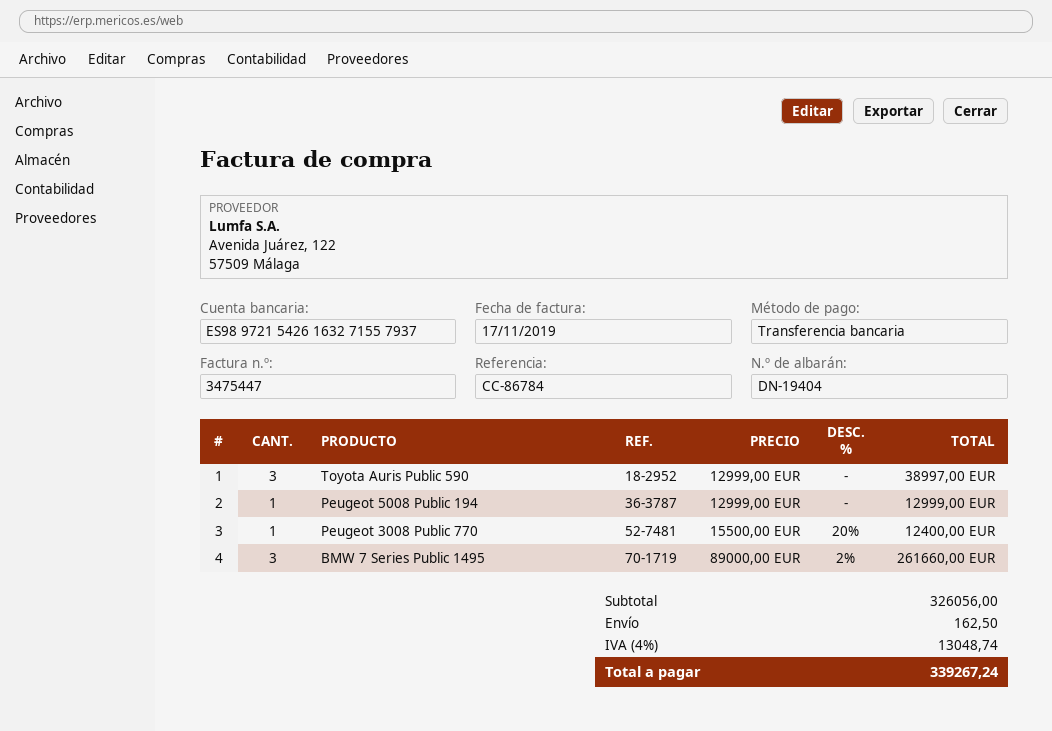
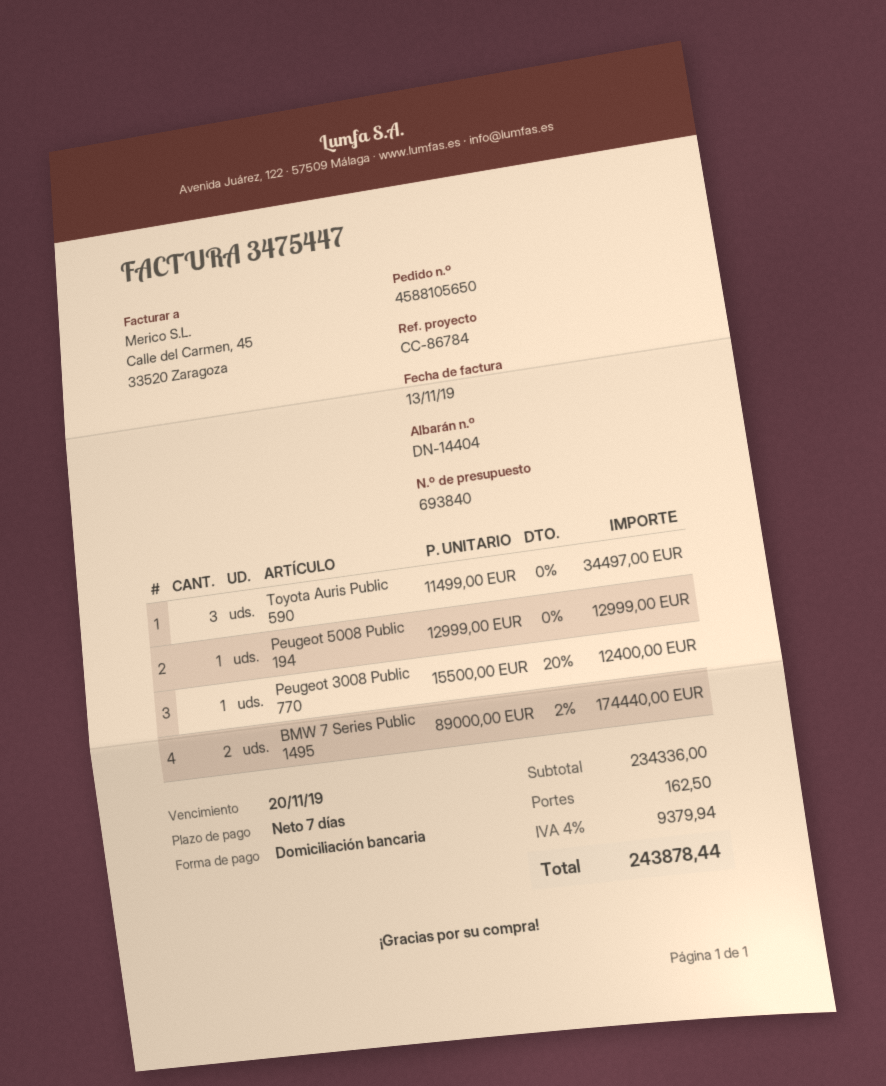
delivery note number: DN-19404 -> DN-14404
invoice date: 2019-11-17 -> 2019-11-13
payment method: bank transfer -> direct debit
Toyota Auris Public 590: 3 x 12999.00 = 38997.00 -> 3 x 11499.00 = 34497.00
BMW 7 Series Public 1495: 3 x 89000.00 - 2% = 261660.00 -> 2 x 89000.00 - 2% = 174440.00
subtotal: 326056.00 -> 234336.00
tax: 4% = 13048.74 -> 4% = 9379.94
total: 339267.24 -> 243878.44

